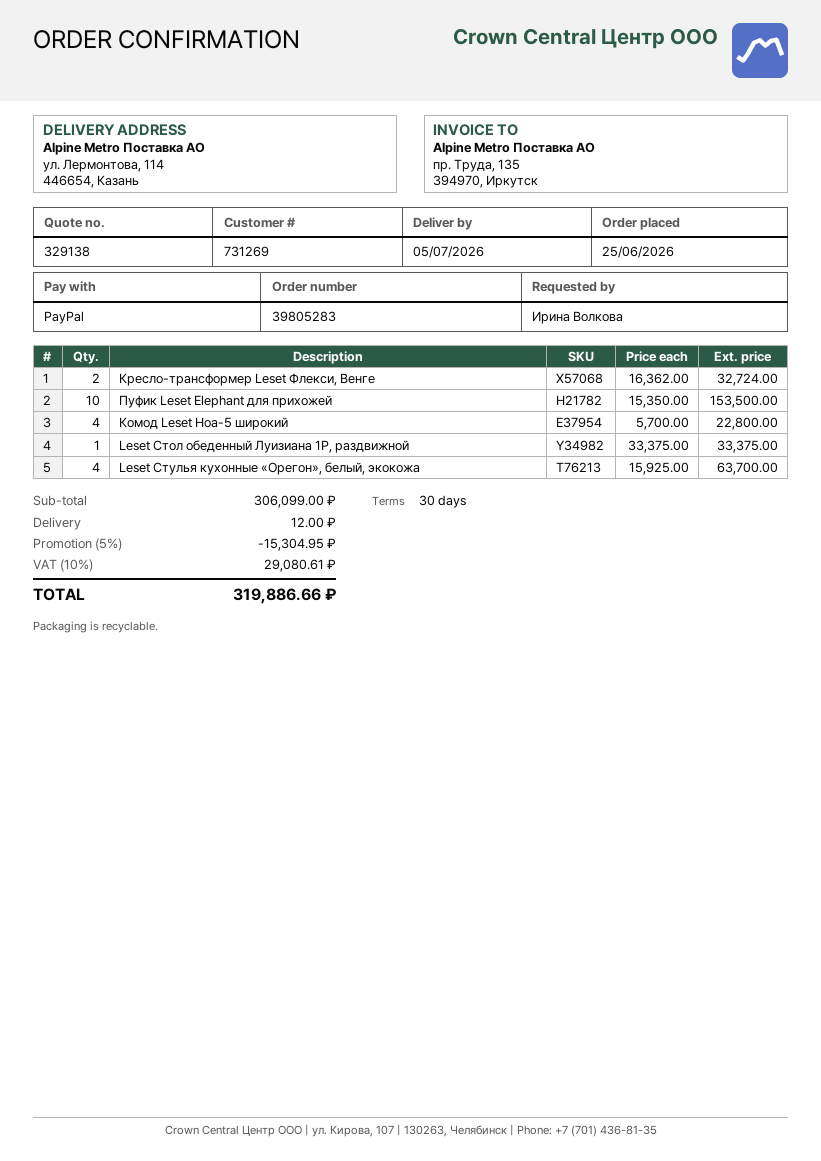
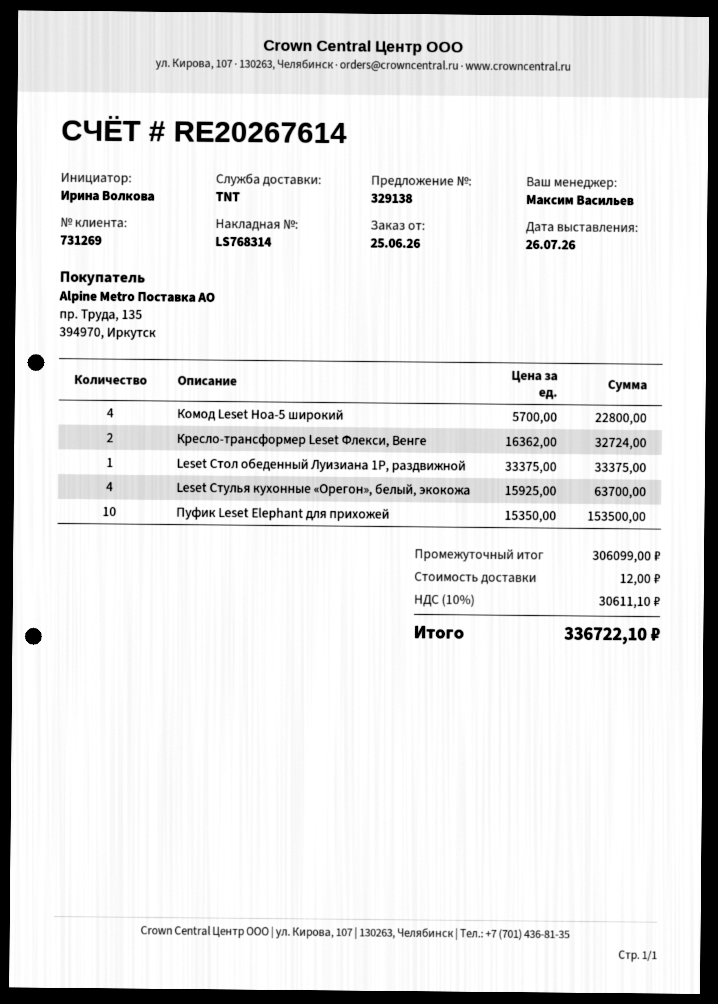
discount: 5% = 15304.95 -> none
tax: 10% = 29080.61 -> 10% = 30611.10
total: 319886.66 -> 336722.10

